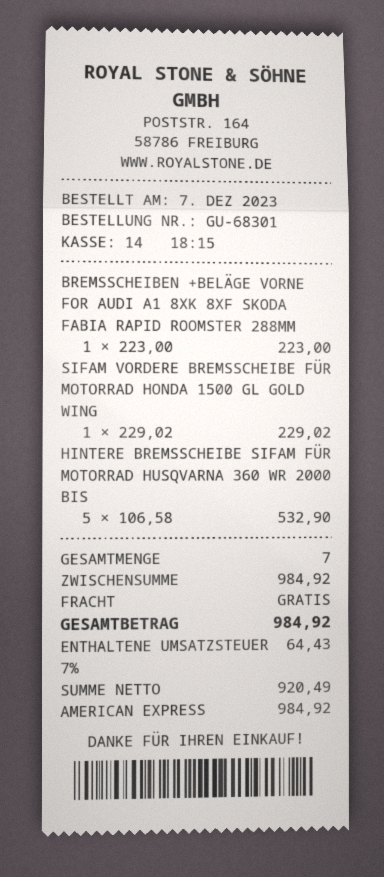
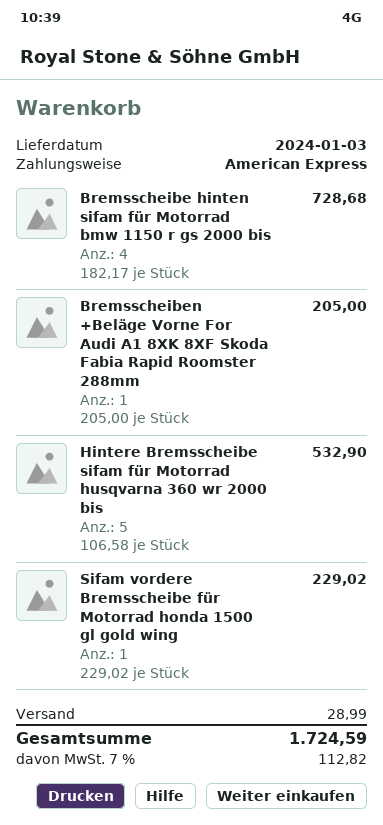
BREMSSCHEIBEN +BELÄGE VORNE FOR AUDI A1 8XK 8XF SKODA FABIA RAPID ROOMSTER 288MM: 1 x 223.00 = 223.00 -> 1 x 205.00 = 205.00
Bremsscheibe hinten sifam für Motorrad bmw 1150 r gs 2000 bis: none -> 4 x 182.17 = 728.68
shipping: 0.00 -> 28.99
tax: 7% = 64.43 -> 7% = 112.82
total: 984.92 -> 1724.59

